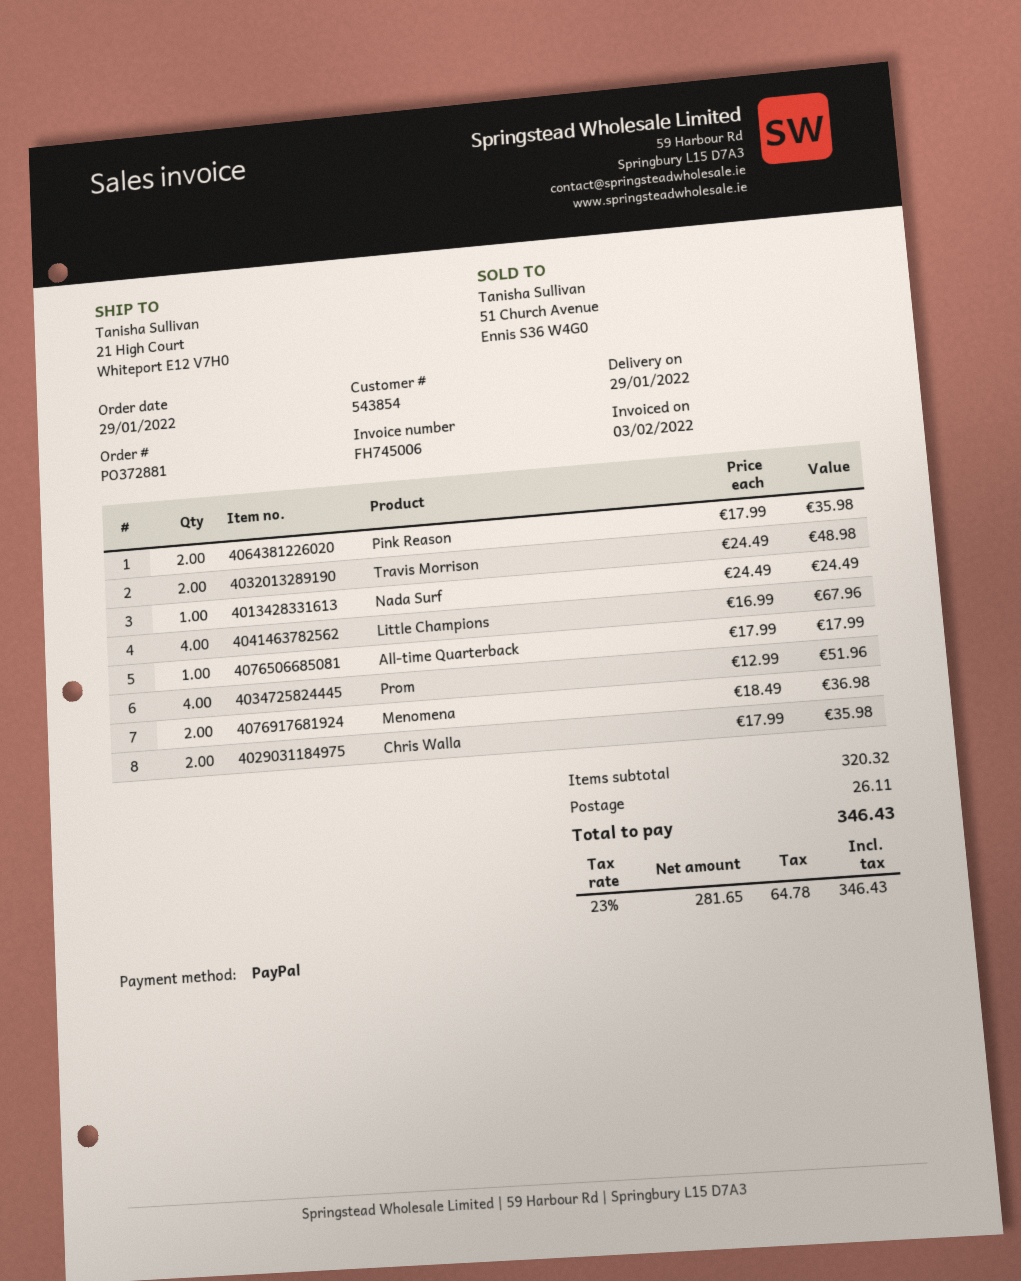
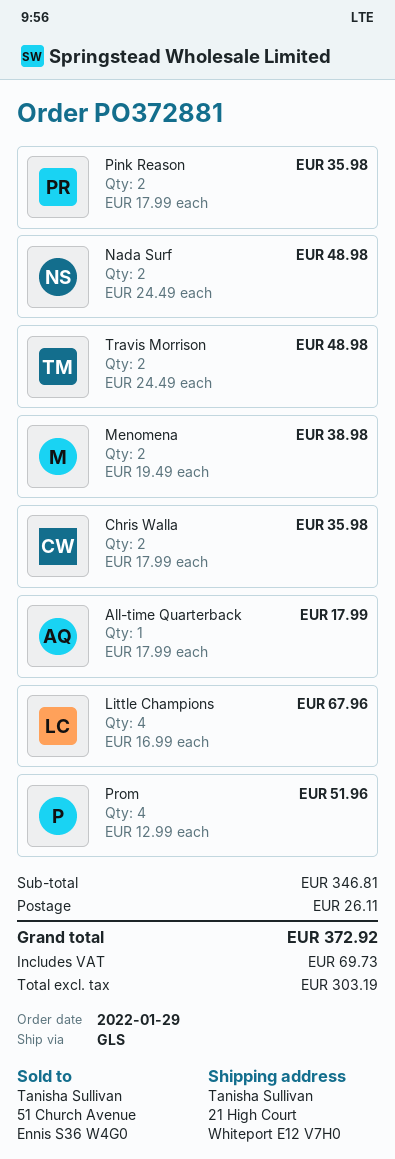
Nada Surf: 1 x 24.49 = 24.49 -> 2 x 24.49 = 48.98
Menomena: 2 x 18.49 = 36.98 -> 2 x 19.49 = 38.98
subtotal: 320.32 -> 346.81
net: 281.65 -> 303.19
tax: 64.78 -> 69.73
total: 346.43 -> 372.92

